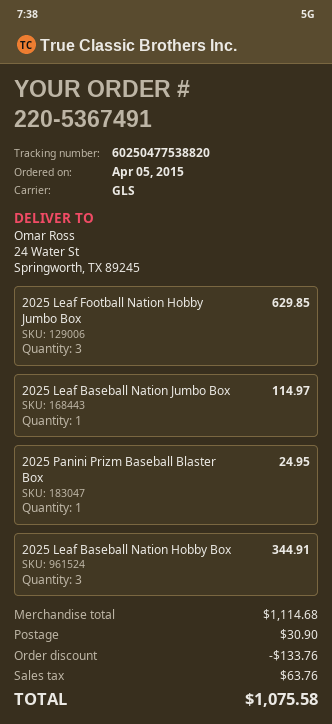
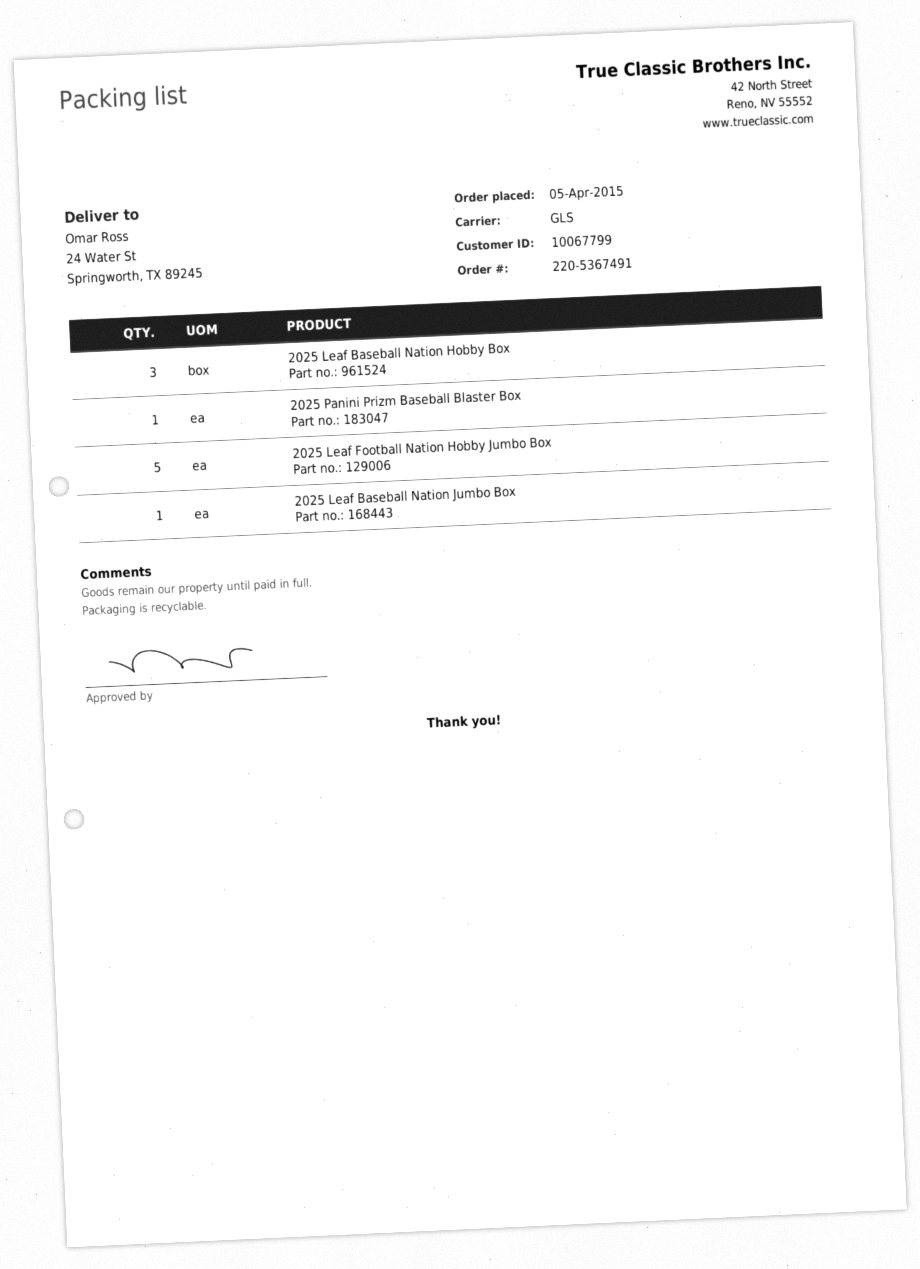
2025 Leaf Football Nation Hobby Jumbo Box: 3 -> 5

